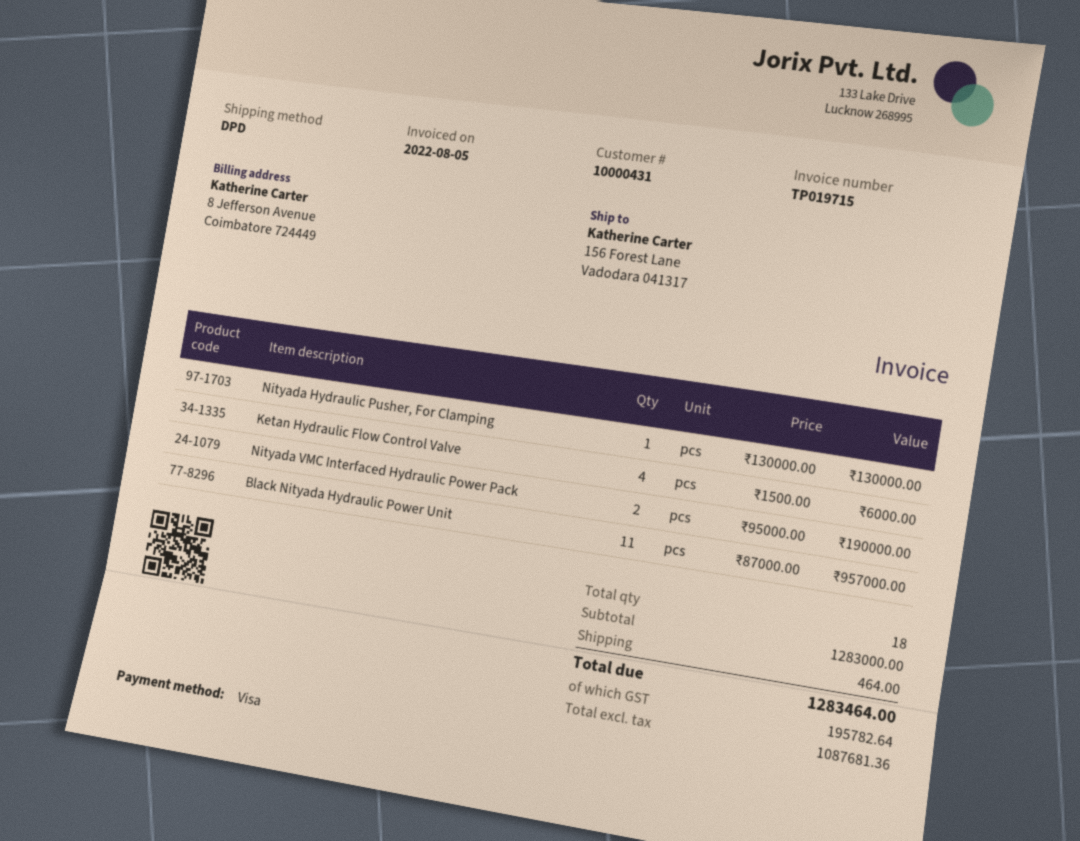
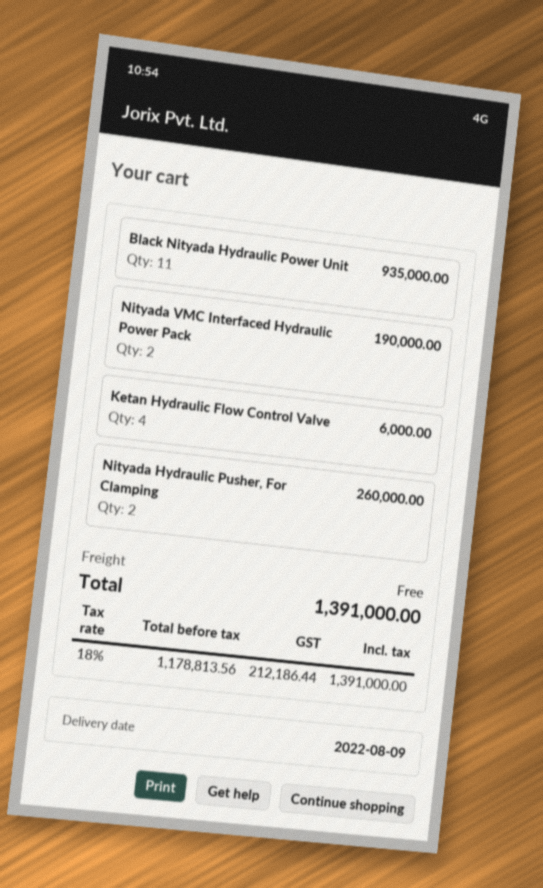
Nityada Hydraulic Pusher, For Clamping: 1 for 130000.00 -> 2 for 260000.00
Black Nityada Hydraulic Power Unit: 11 for 957000.00 -> 11 for 935000.00
shipping: 464.00 -> 0.00
net: 1087681.36 -> 1178813.56
tax: 195782.64 -> 212186.44
total: 1283464.00 -> 1391000.00

